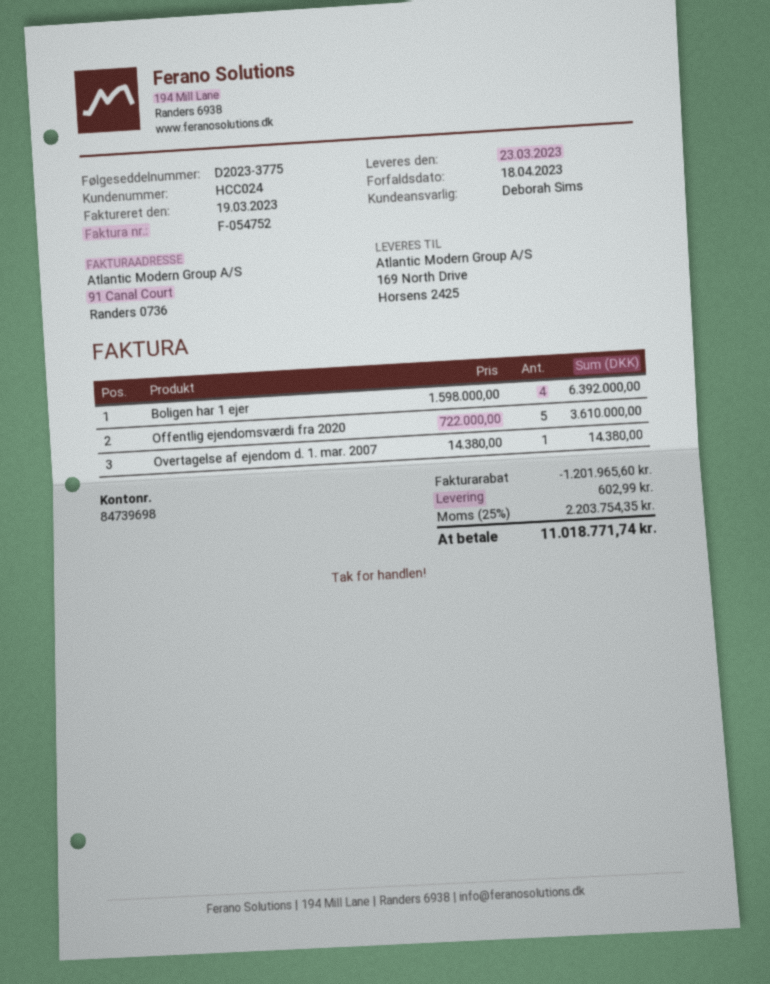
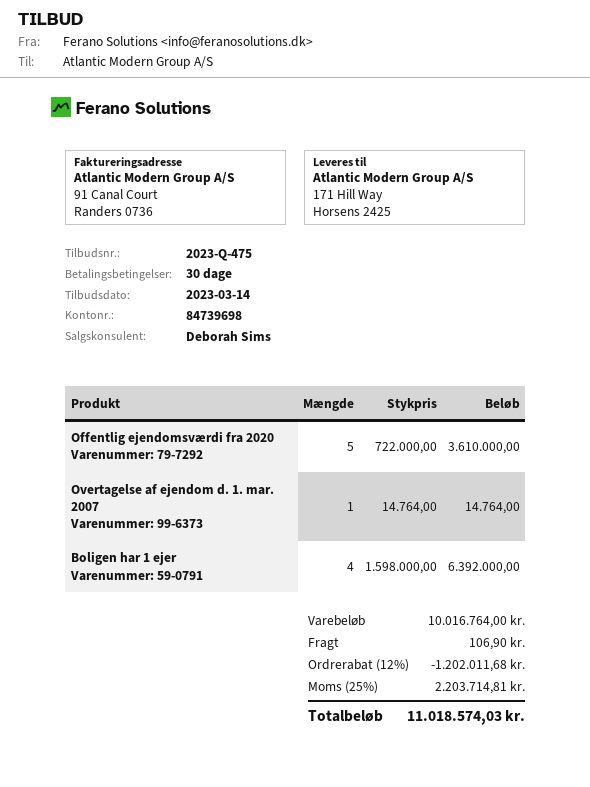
ship to: 169 North Drive, Horsens 2425 -> 171 Hill Way, Horsens 2425
Overtagelse af ejendom d. 1. mar. 2007: 1 x 14380.00 = 14380.00 -> 1 x 14764.00 = 14764.00
discount: 1201965.60 -> 1202011.68
shipping: 602.99 -> 106.90
tax: 25% = 2203754.35 -> 25% = 2203714.81
total: 11018771.74 -> 11018574.03

